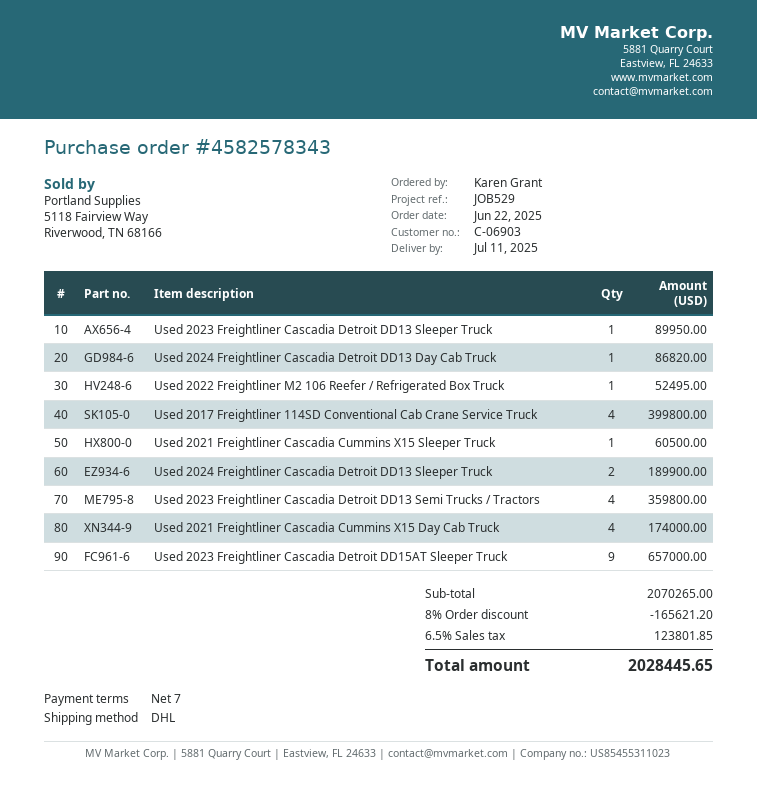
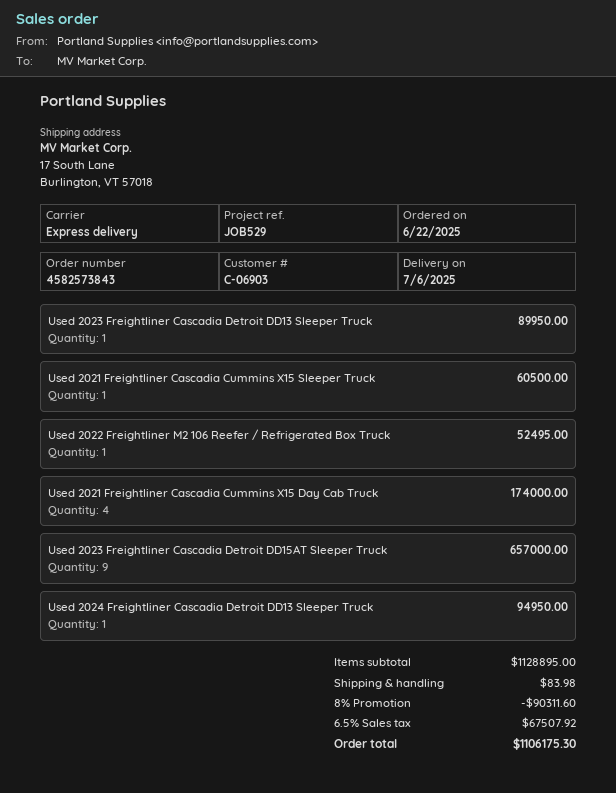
order number: 4582578343 -> 4582573843
delivery date: 2025-07-11 -> 2025-07-06
shipping method: DHL -> express
Used 2024 Freightliner Cascadia Detroit DD13 Day Cab Truck: 1 for 86820.00 -> none
Used 2017 Freightliner 114SD Conventional Cab Crane Service Truck: 4 for 399800.00 -> none
Used 2024 Freightliner Cascadia Detroit DD13 Sleeper Truck: 2 for 189900.00 -> 1 for 94950.00
Used 2023 Freightliner Cascadia Detroit DD13 Semi Trucks / Tractors: 4 for 359800.00 -> none
subtotal: 2070265.00 -> 1128895.00
discount: 8% = 165621.20 -> 8% = 90311.60
shipping: none -> 83.98
tax: 6.5% = 123801.85 -> 6.5% = 67507.92
total: 2028445.65 -> 1106175.30

